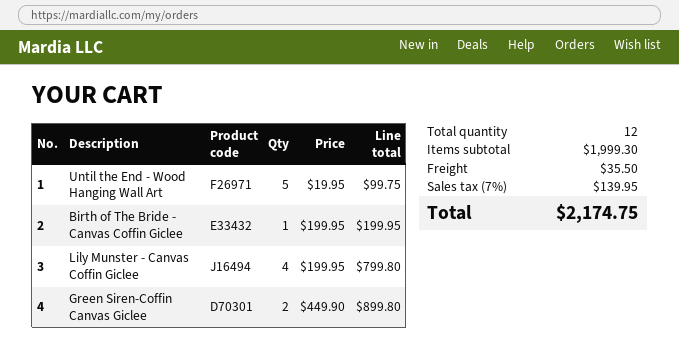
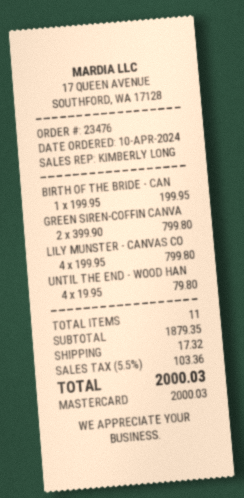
Until the End - Wood Hanging Wall Art: 5 x 19.95 = 99.75 -> 4 x 19.95 = 79.80
Green Siren-Coffin Canvas Giclee: 2 x 449.90 = 899.80 -> 2 x 399.90 = 799.80
total quantity: 12 -> 11
subtotal: 1999.30 -> 1879.35
shipping: 35.50 -> 17.32
tax: 7% = 139.95 -> 5.5% = 103.36
total: 2174.75 -> 2000.03

